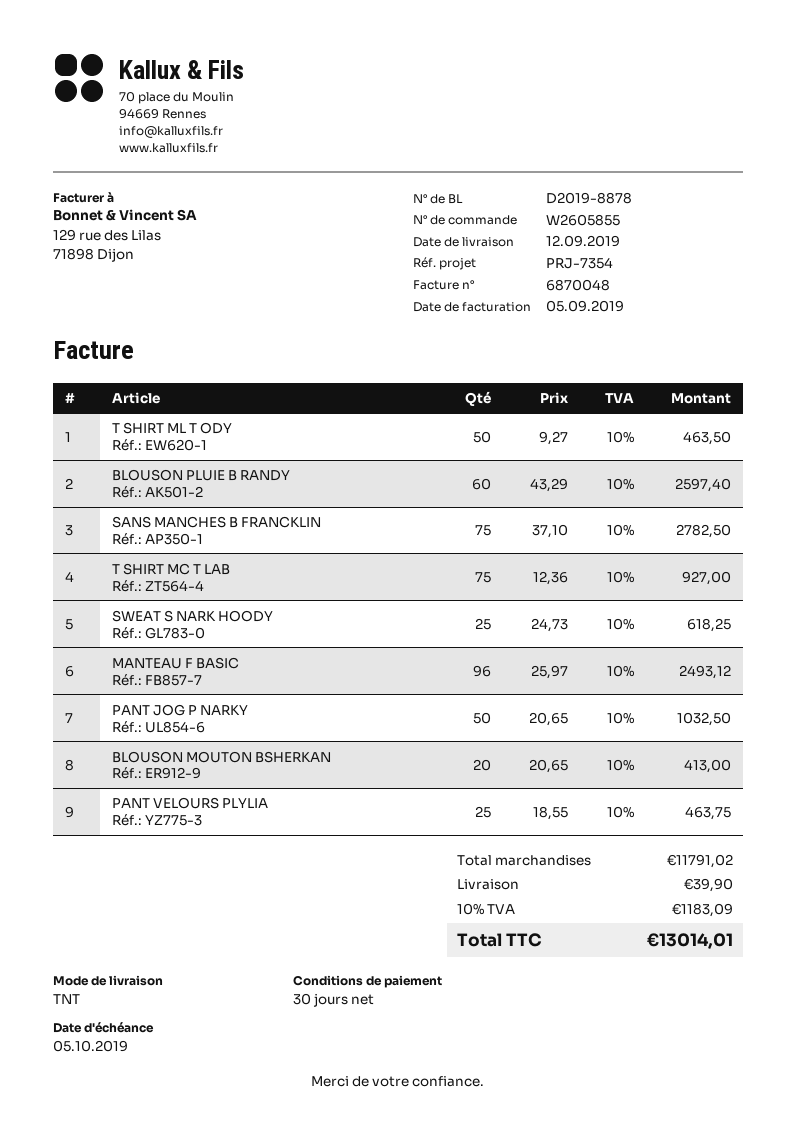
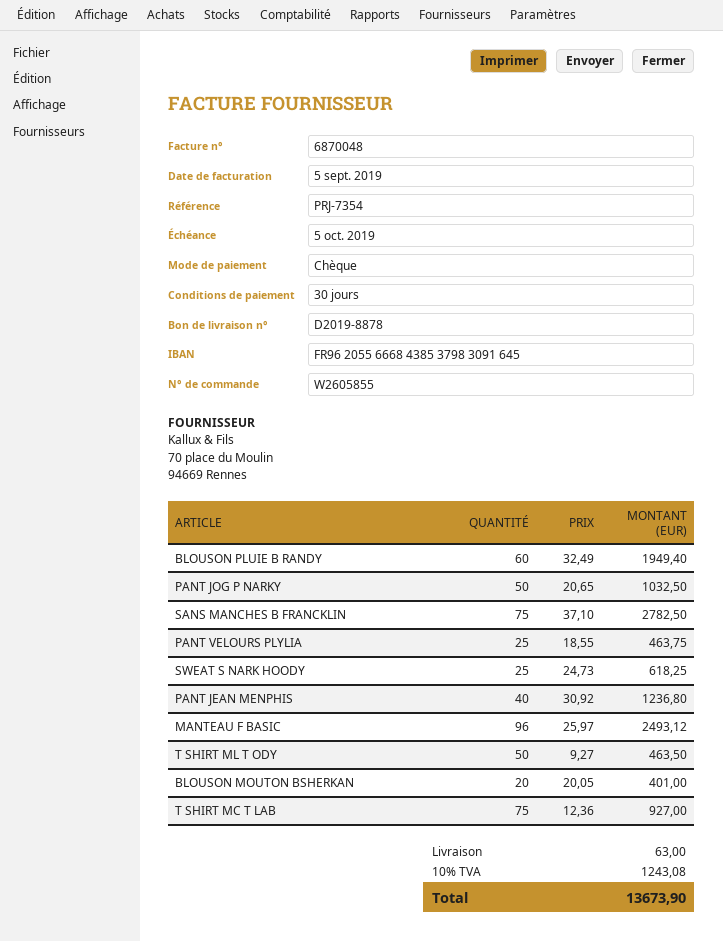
BLOUSON PLUIE B RANDY: 60 x 43.29 = 2597.40 -> 60 x 32.49 = 1949.40
BLOUSON MOUTON BSHERKAN: 20 x 20.65 = 413.00 -> 20 x 20.05 = 401.00
PANT JEAN MENPHIS: none -> 40 x 30.92 = 1236.80
shipping: 39.90 -> 63.00
tax: 10% = 1183.09 -> 10% = 1243.08
total: 13014.01 -> 13673.90

